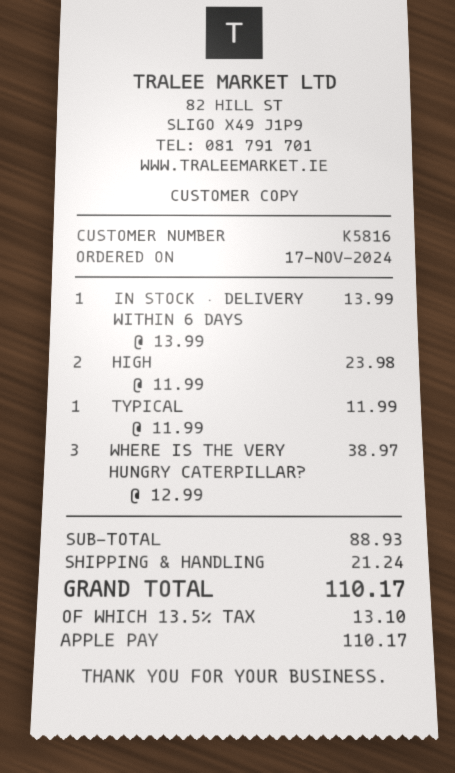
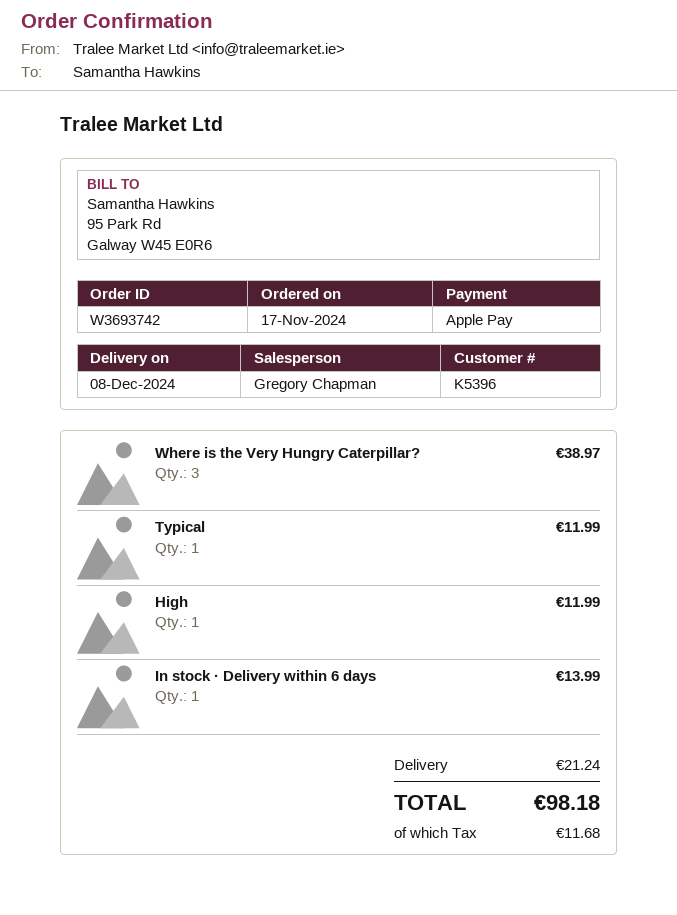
customer number: K5816 -> K5396
HIGH: 2 for 23.98 -> 1 for 11.99
tax: 13.10 -> 11.68
total: 110.17 -> 98.18

